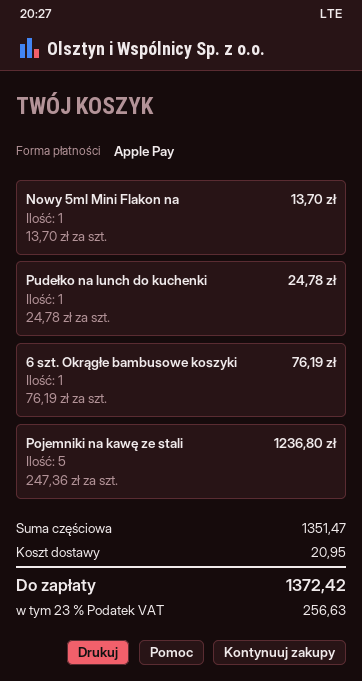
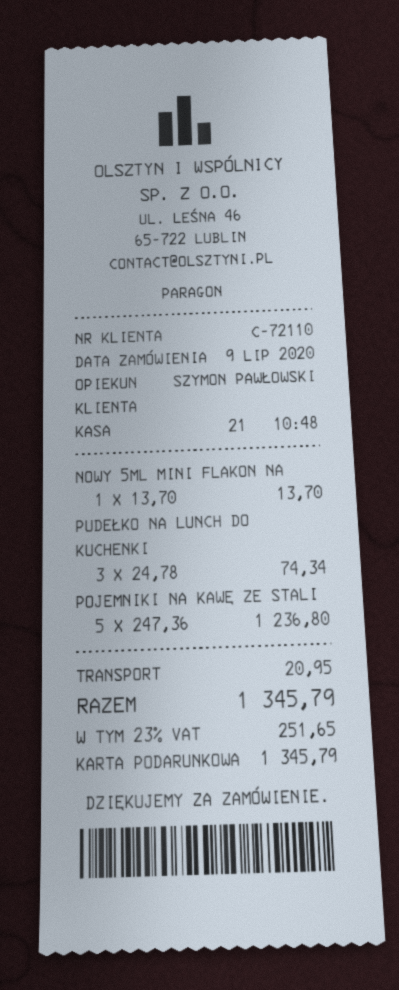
payment method: Apple Pay -> gift card
Pudełko na lunch do kuchenki: 1 x 24.78 = 24.78 -> 3 x 24.78 = 74.34
6 szt. Okrągłe bambusowe koszyki: 1 x 76.19 = 76.19 -> none
tax: 23% = 256.63 -> 23% = 251.65
total: 1372.42 -> 1345.79

